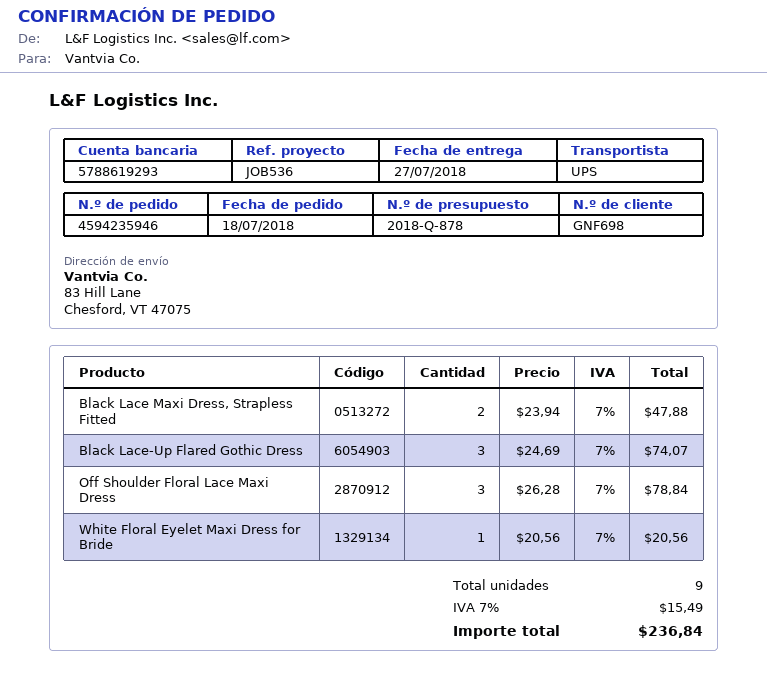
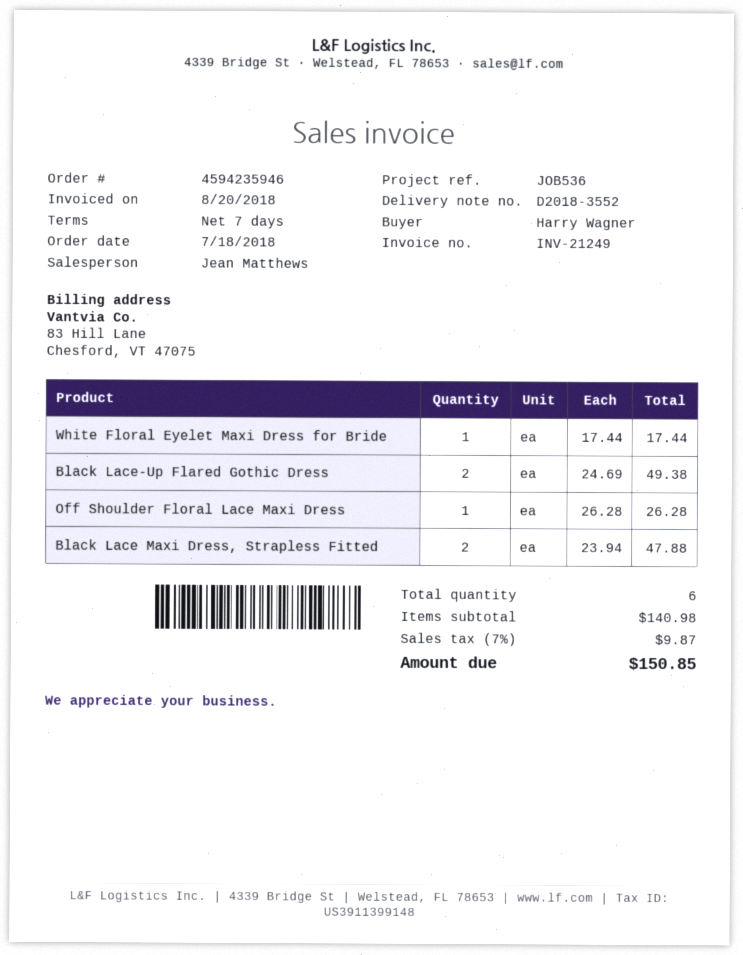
Black Lace-Up Flared Gothic Dress: 3 x 24.69 = 74.07 -> 2 x 24.69 = 49.38
Off Shoulder Floral Lace Maxi Dress: 3 x 26.28 = 78.84 -> 1 x 26.28 = 26.28
White Floral Eyelet Maxi Dress for Bride: 1 x 20.56 = 20.56 -> 1 x 17.44 = 17.44
total quantity: 9 -> 6
tax: 7% = 15.49 -> 7% = 9.87
total: 236.84 -> 150.85

